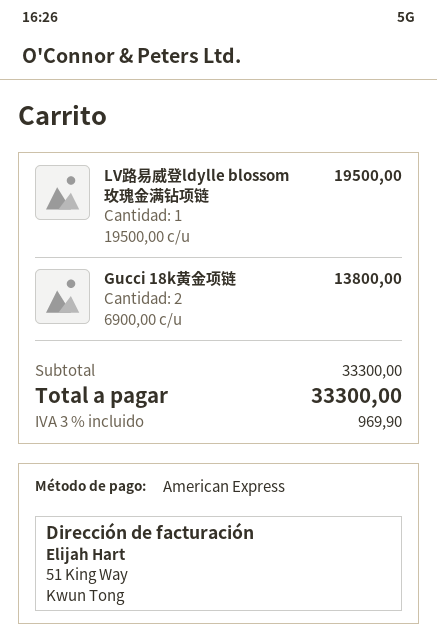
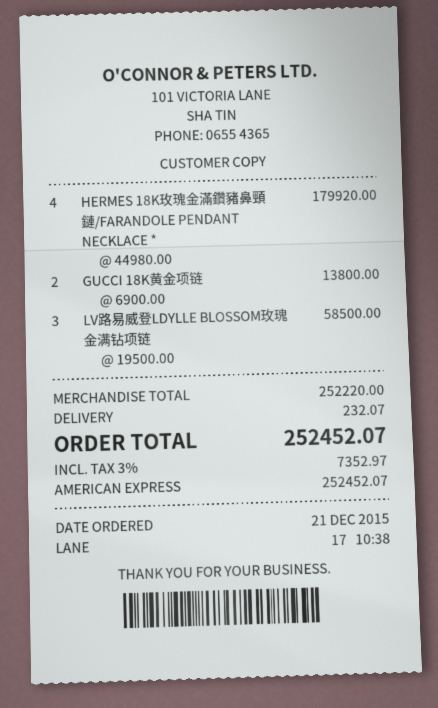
LV路易威登ldylle blossom玫瑰金满钻项链: 1 x 19500.00 = 19500.00 -> 3 x 19500.00 = 58500.00
HERMES 18K玫瑰金滿鑽豬鼻頸鏈/FARANDOLE PENDANT NECKLACE *: none -> 4 x 44980.00 = 179920.00
subtotal: 33300.00 -> 252220.00
shipping: none -> 232.07
tax: 3% = 969.90 -> 3% = 7352.97
total: 33300.00 -> 252452.07

